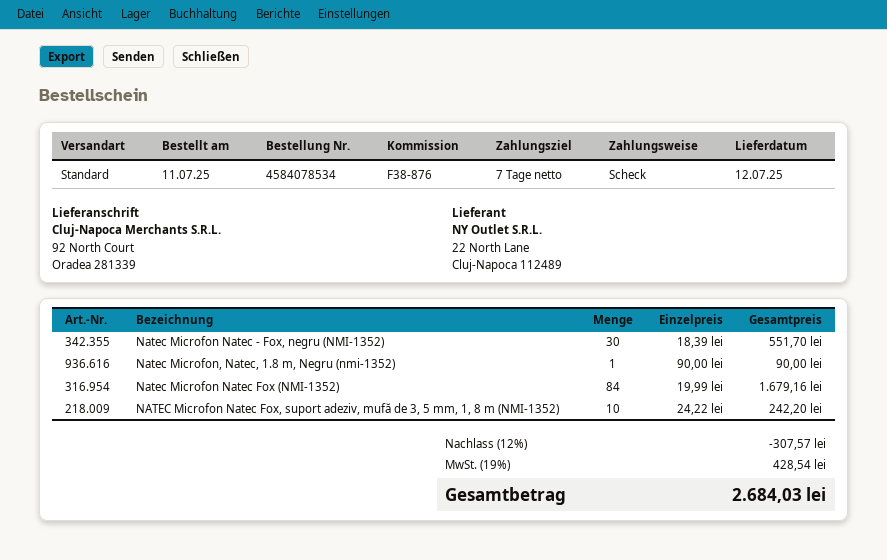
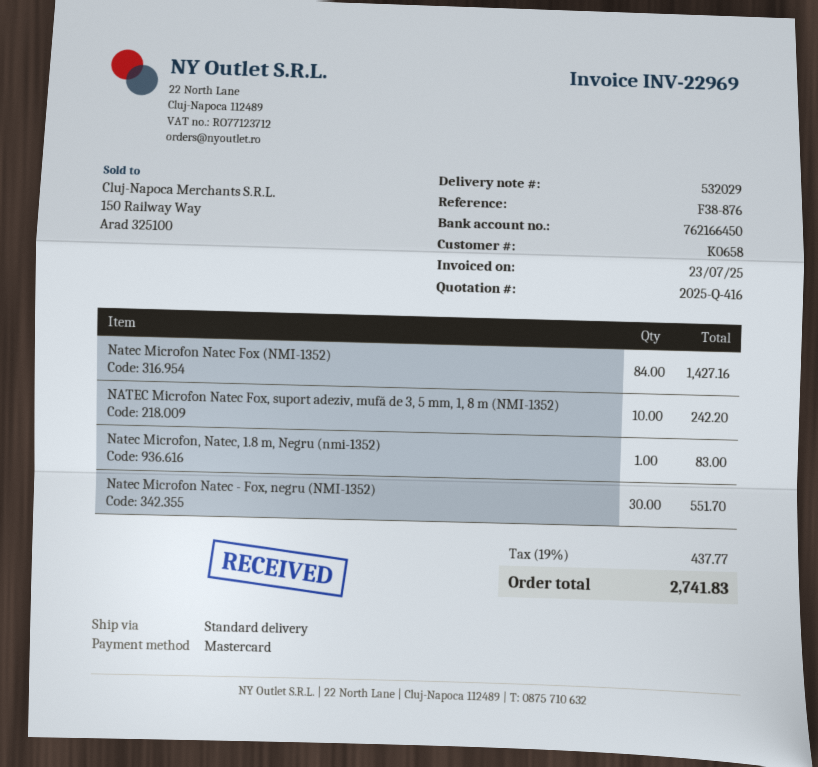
payment method: cheque -> Mastercard
Natec Microfon, Natec, 1.8 m, Negru (nmi-1352): 1 for 90.00 -> 1 for 83.00
Natec Microfon Natec Fox (NMI-1352): 84 for 1679.16 -> 84 for 1427.16
discount: 12% = 307.57 -> none
tax: 19% = 428.54 -> 19% = 437.77
total: 2684.03 -> 2741.83

